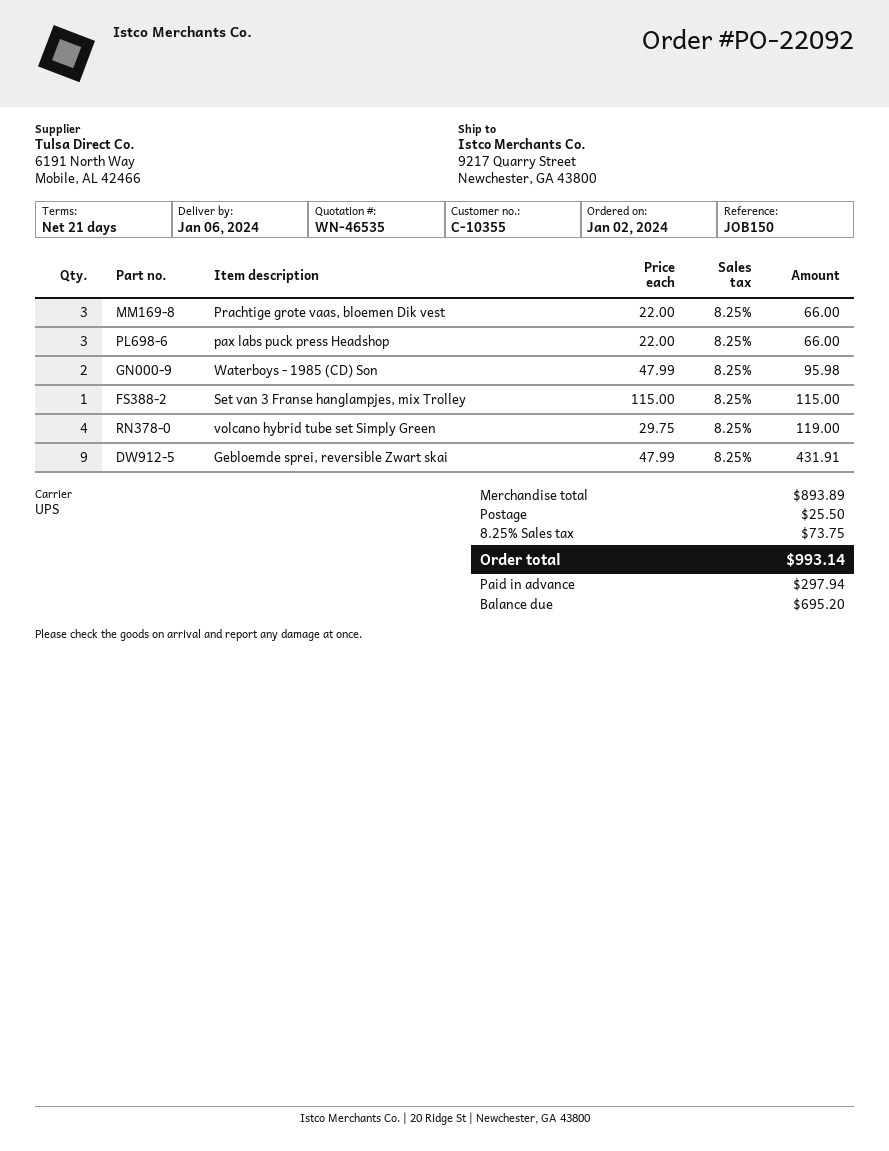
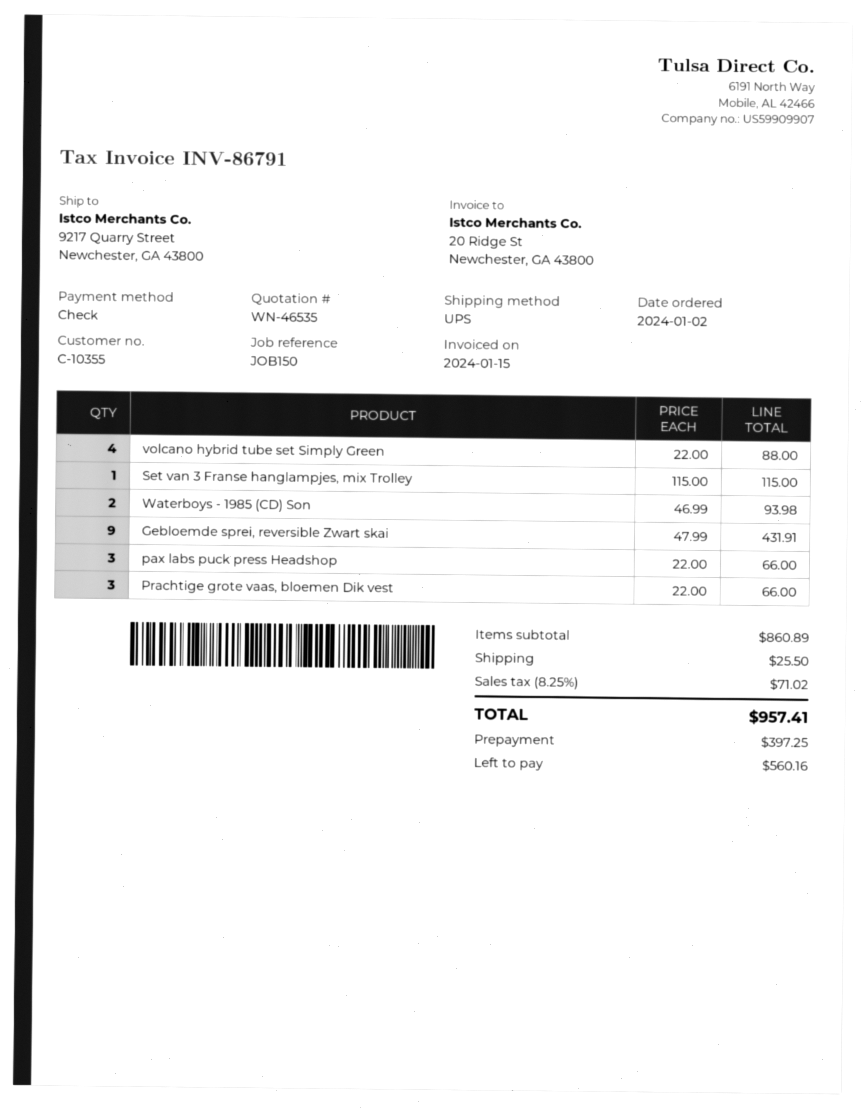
Waterboys - 1985 (CD) Son: 2 x 47.99 = 95.98 -> 2 x 46.99 = 93.98
volcano hybrid tube set Simply Green: 4 x 29.75 = 119.00 -> 4 x 22.00 = 88.00
subtotal: 893.89 -> 860.89
tax: 8.25% = 73.75 -> 8.25% = 71.02
total: 993.14 -> 957.41
deposit: 297.94 -> 397.25
balance: 695.20 -> 560.16

